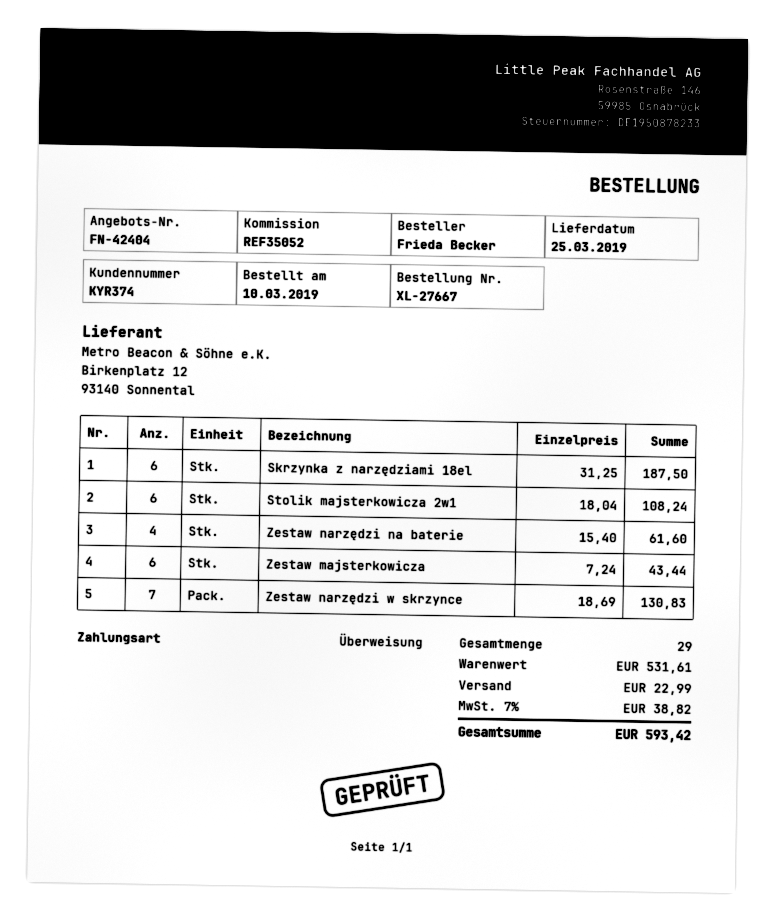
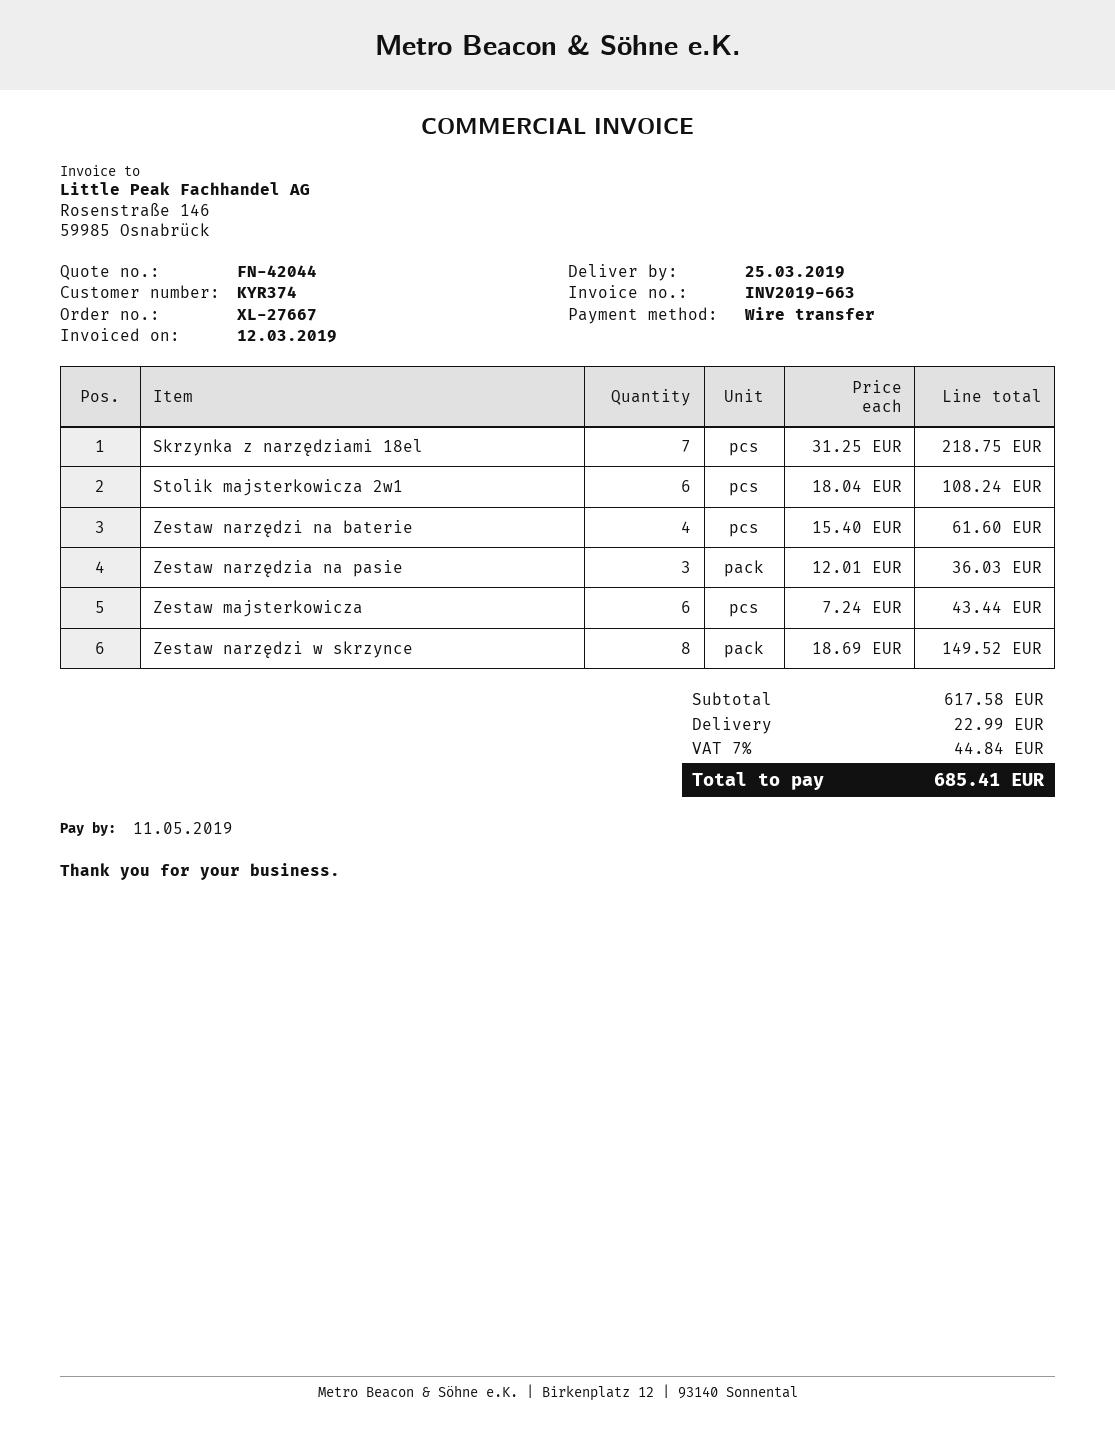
quote number: FN-42404 -> FN-42044
Skrzynka z narzędziami 18el: 6 x 31.25 = 187.50 -> 7 x 31.25 = 218.75
Zestaw narzędzi w skrzynce: 7 x 18.69 = 130.83 -> 8 x 18.69 = 149.52
Zestaw narzędzia na pasie: none -> 3 x 12.01 = 36.03
subtotal: 531.61 -> 617.58
tax: 7% = 38.82 -> 7% = 44.84
total: 593.42 -> 685.41

